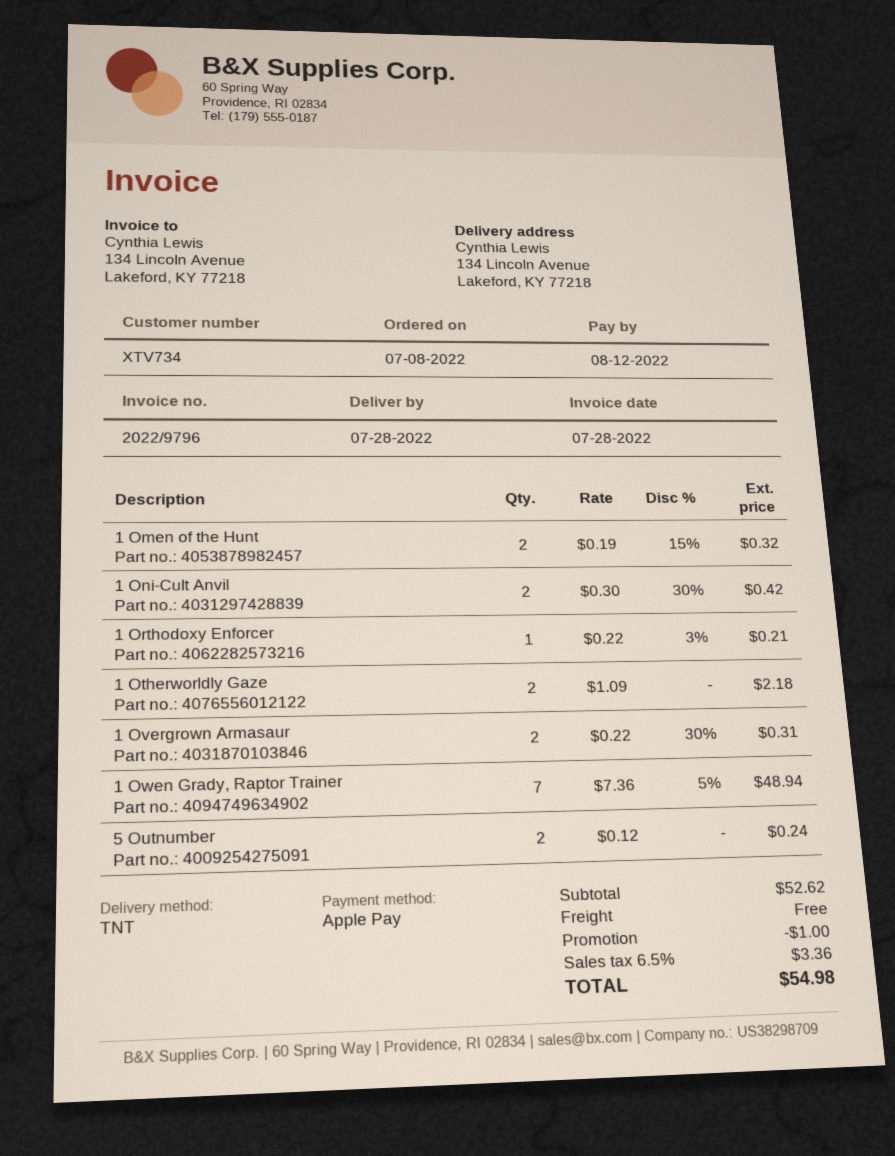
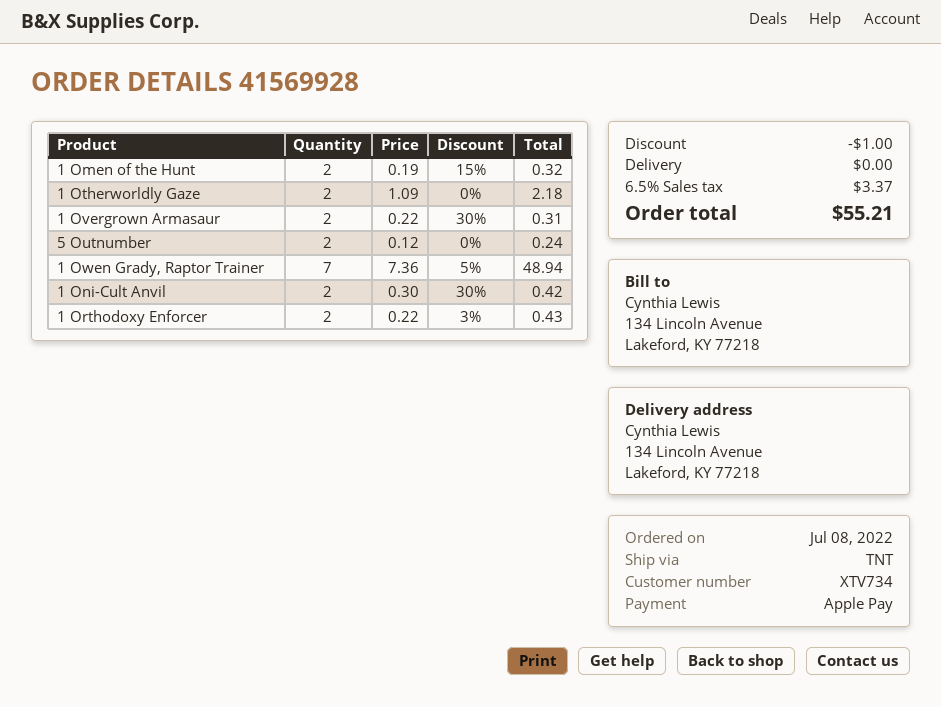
1 Orthodoxy Enforcer: 1 x 0.22 - 3% = 0.21 -> 2 x 0.22 - 3% = 0.43
tax: 6.5% = 3.36 -> 6.5% = 3.37
total: 54.98 -> 55.21

